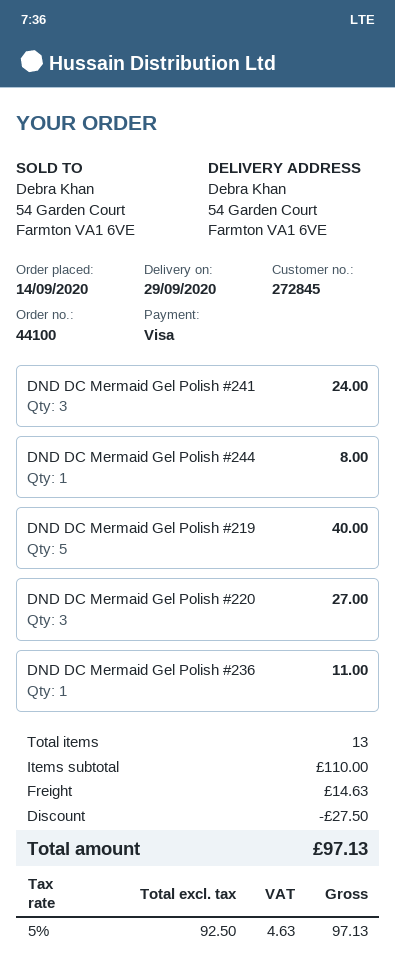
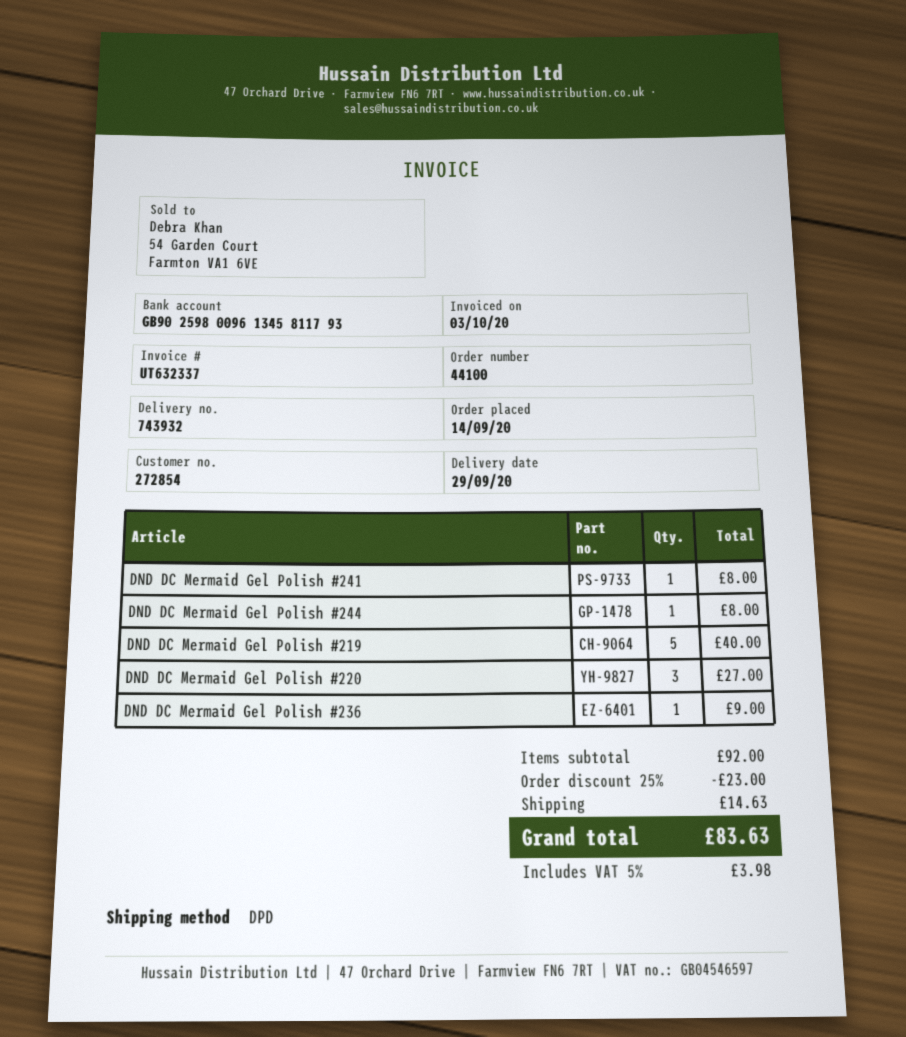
customer number: 272845 -> 272854
DND DC Mermaid Gel Polish #241: 3 for 24.00 -> 1 for 8.00
DND DC Mermaid Gel Polish #236: 1 for 11.00 -> 1 for 9.00
subtotal: 110.00 -> 92.00
discount: 27.50 -> 23.00
tax: 5% = 4.63 -> 5% = 3.98
total: 97.13 -> 83.63

